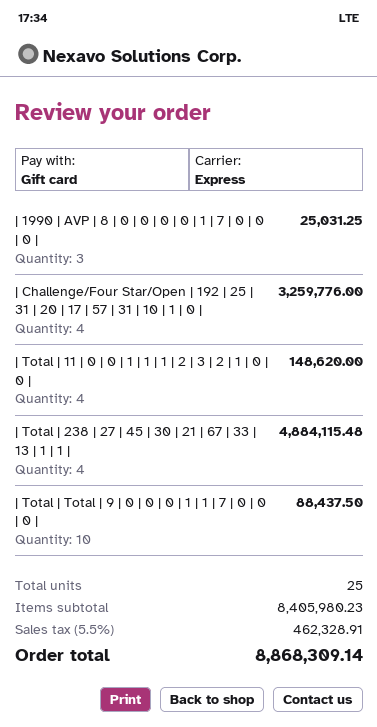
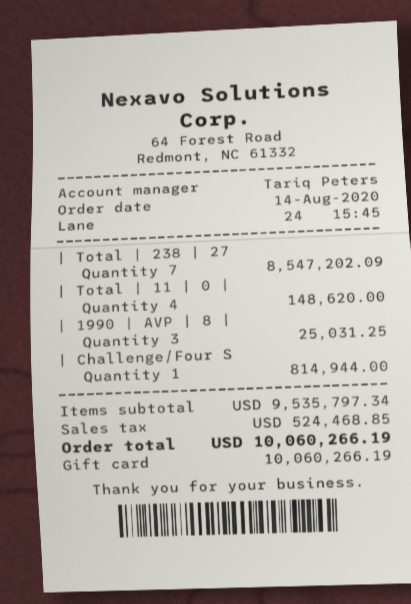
| Challenge/Four Star/Open | 192 | 25 | 31 | 20 | 17 | 57 | 31 | 10 | 1 | 0 |: 4 for 3259776.00 -> 1 for 814944.00
| Total | 238 | 27 | 45 | 30 | 21 | 67 | 33 | 13 | 1 | 1 |: 4 for 4884115.48 -> 7 for 8547202.09
| Total | Total | 9 | 0 | 0 | 0 | 1 | 1 | 7 | 0 | 0 | 0 |: 10 for 88437.50 -> none
subtotal: 8405980.23 -> 9535797.34
tax: 462328.91 -> 524468.85
total: 8868309.14 -> 10060266.19

